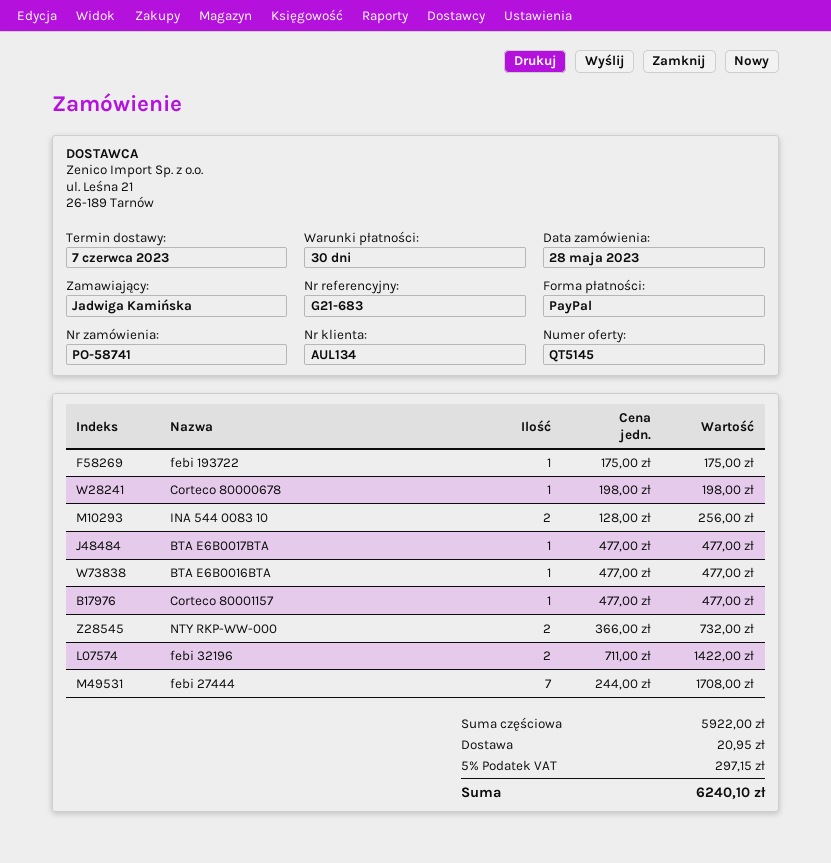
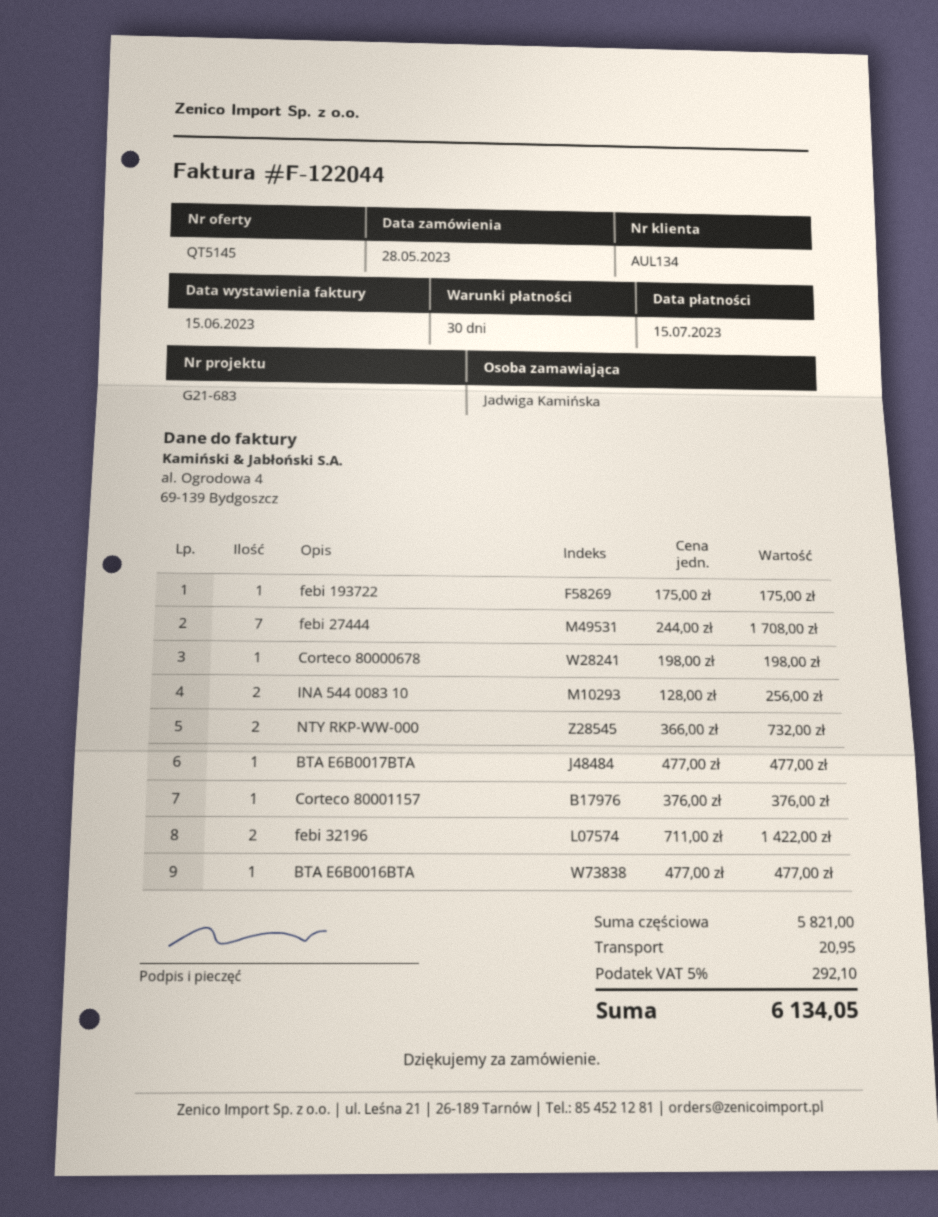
Corteco 80001157: 1 x 477.00 = 477.00 -> 1 x 376.00 = 376.00
subtotal: 5922.00 -> 5821.00
tax: 5% = 297.15 -> 5% = 292.10
total: 6240.10 -> 6134.05

